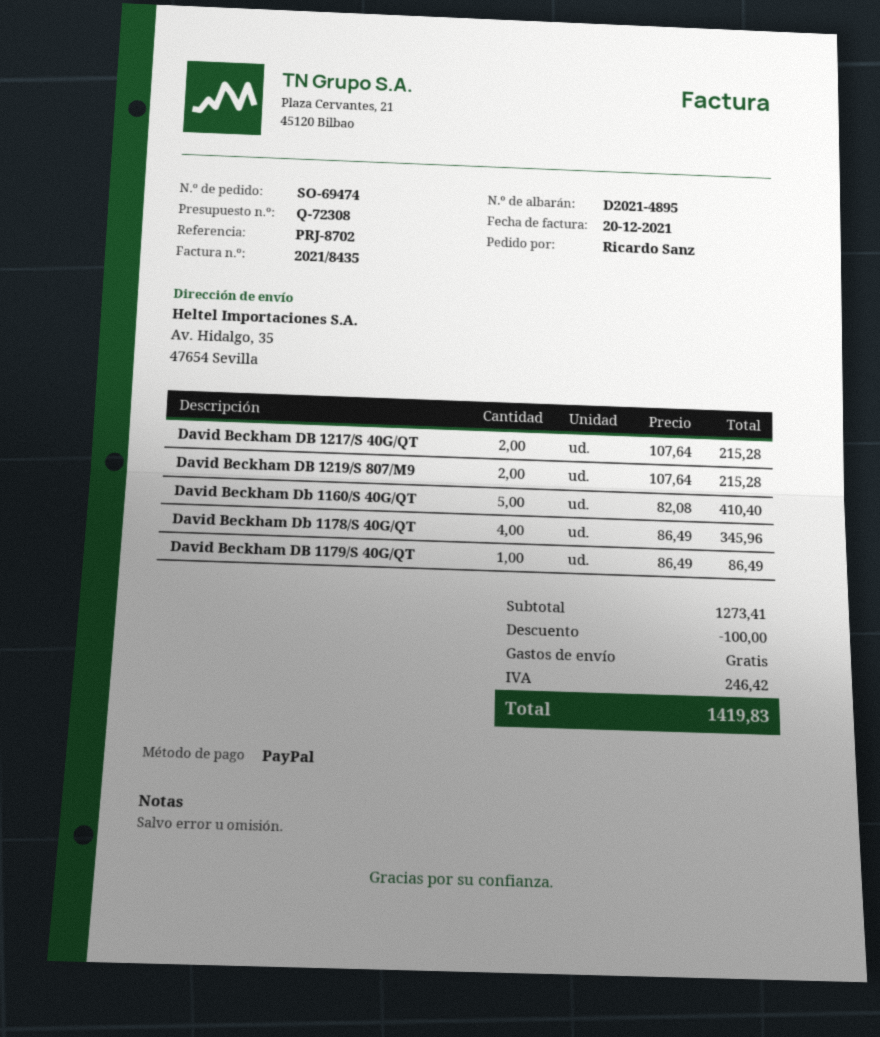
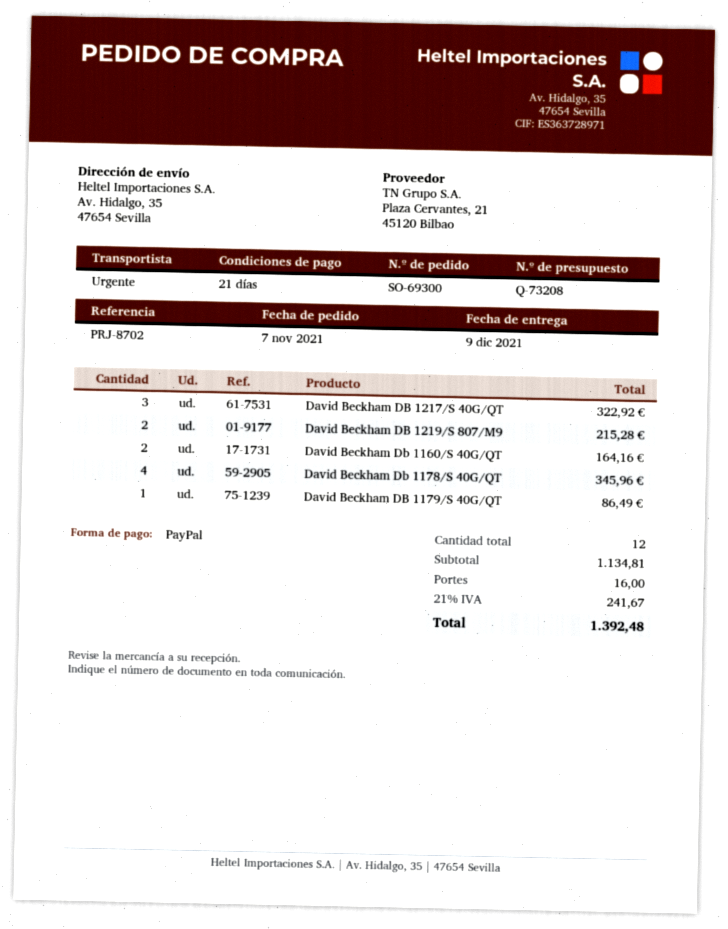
quote number: Q-72308 -> Q-73208
order number: SO-69474 -> SO-69300
David Beckham DB 1217/S 40G/QT: 2 for 215.28 -> 3 for 322.92
David Beckham Db 1160/S 40G/QT: 5 for 410.40 -> 2 for 164.16
subtotal: 1273.41 -> 1134.81
discount: 100.00 -> none
shipping: 0.00 -> 16.00
tax: 246.42 -> 241.67
total: 1419.83 -> 1392.48

